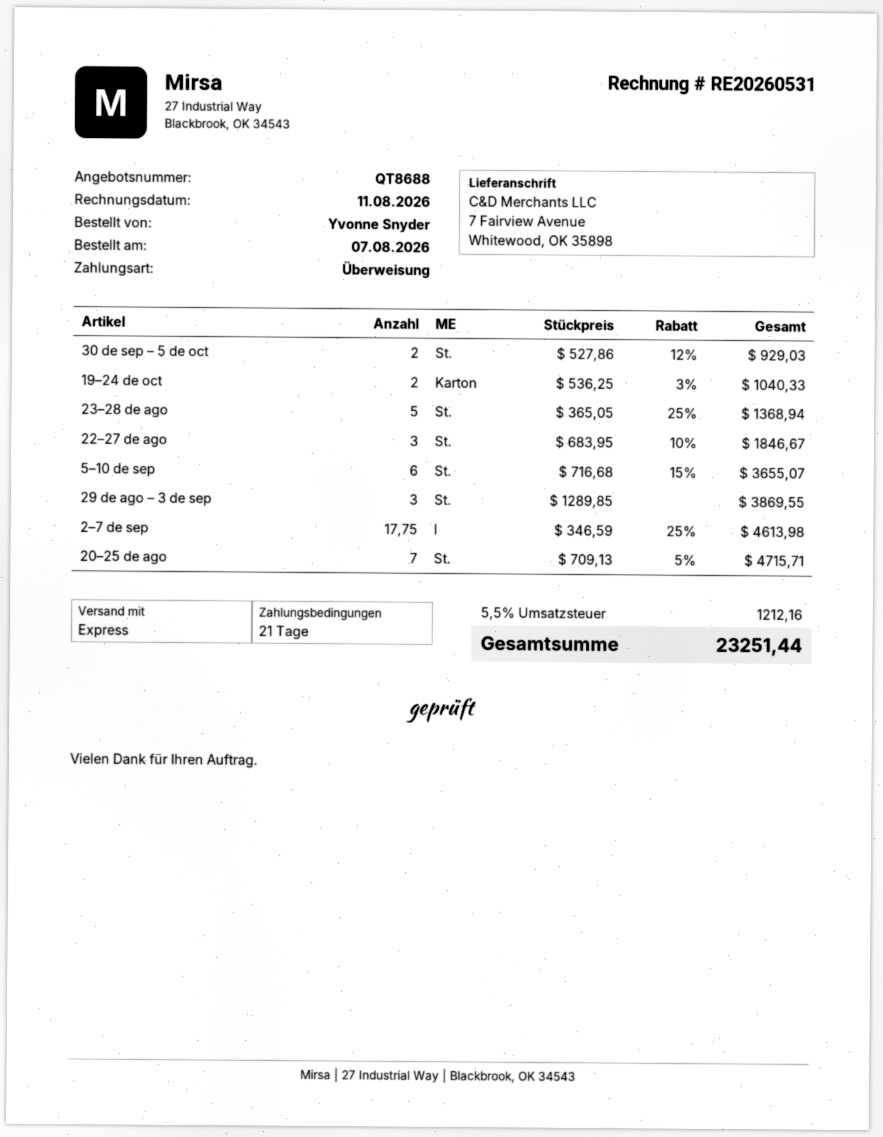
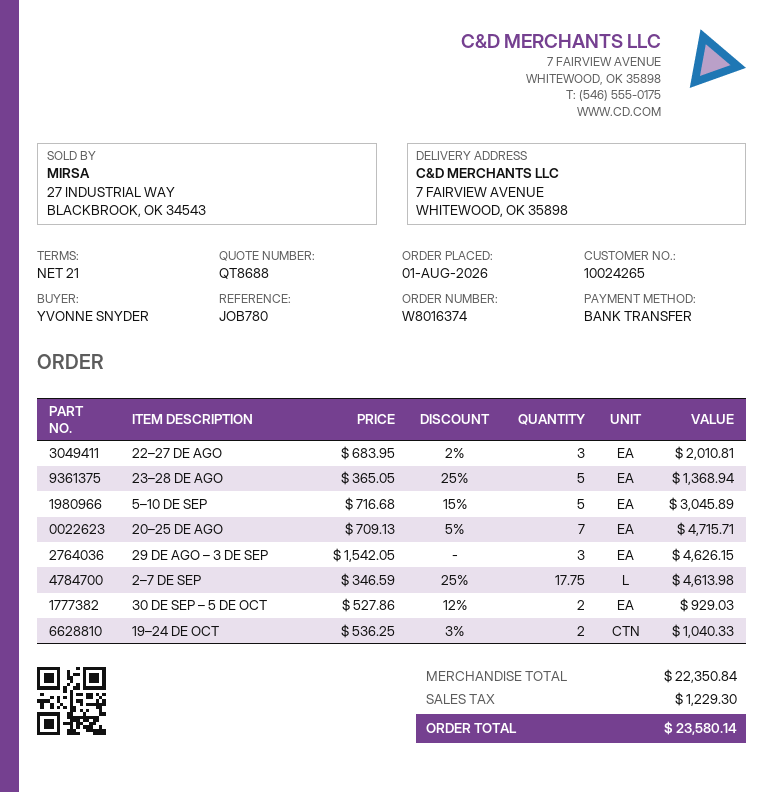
order date: 2026-08-07 -> 2026-08-01
22–27 de ago: 3 x 683.95 - 10% = 1846.67 -> 3 x 683.95 - 2% = 2010.81
5–10 de sep: 6 x 716.68 - 15% = 3655.07 -> 5 x 716.68 - 15% = 3045.89
29 de ago – 3 de sep: 3 x 1289.85 = 3869.55 -> 3 x 1542.05 = 4626.15
tax: 1212.16 -> 1229.30
total: 23251.44 -> 23580.14

